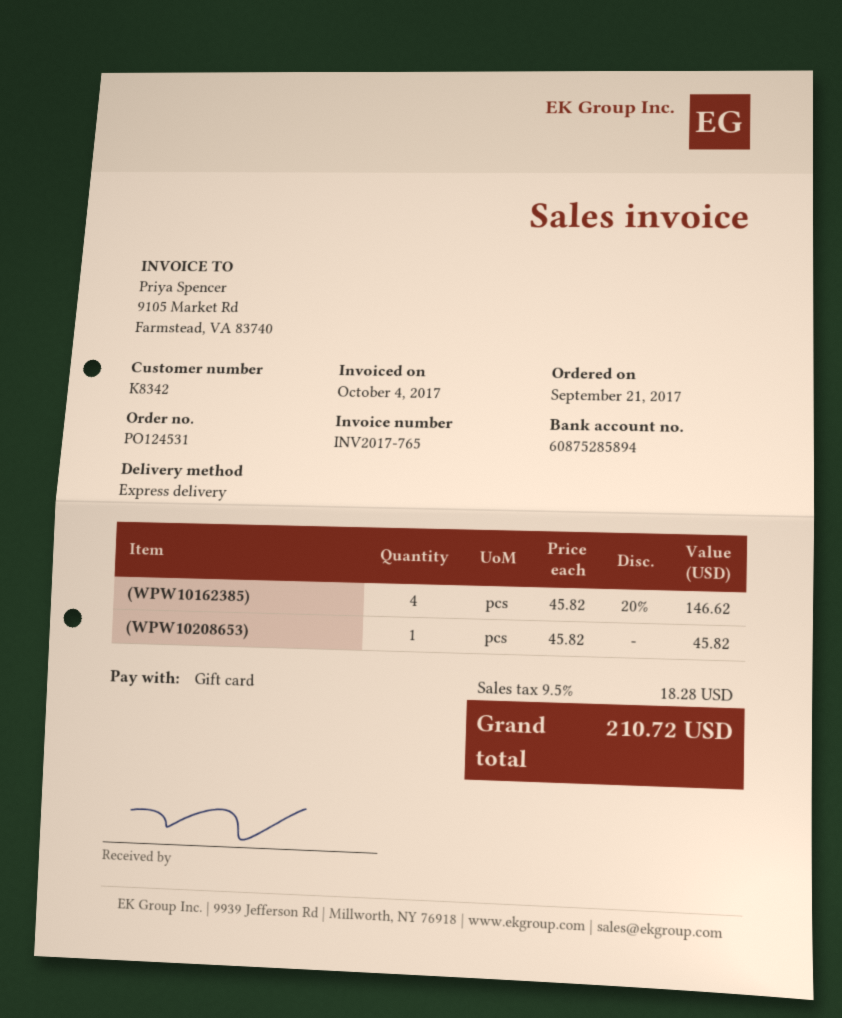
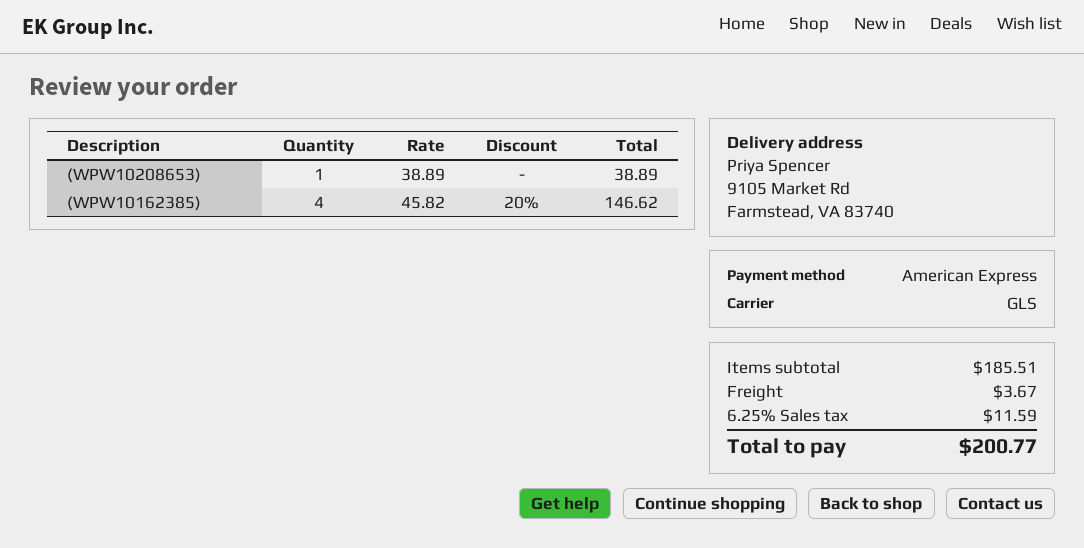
payment method: gift card -> American Express
shipping method: express -> GLS
(WPW10208653): 1 x 45.82 = 45.82 -> 1 x 38.89 = 38.89
shipping: none -> 3.67
tax: 9.5% = 18.28 -> 6.25% = 11.59
total: 210.72 -> 200.77

